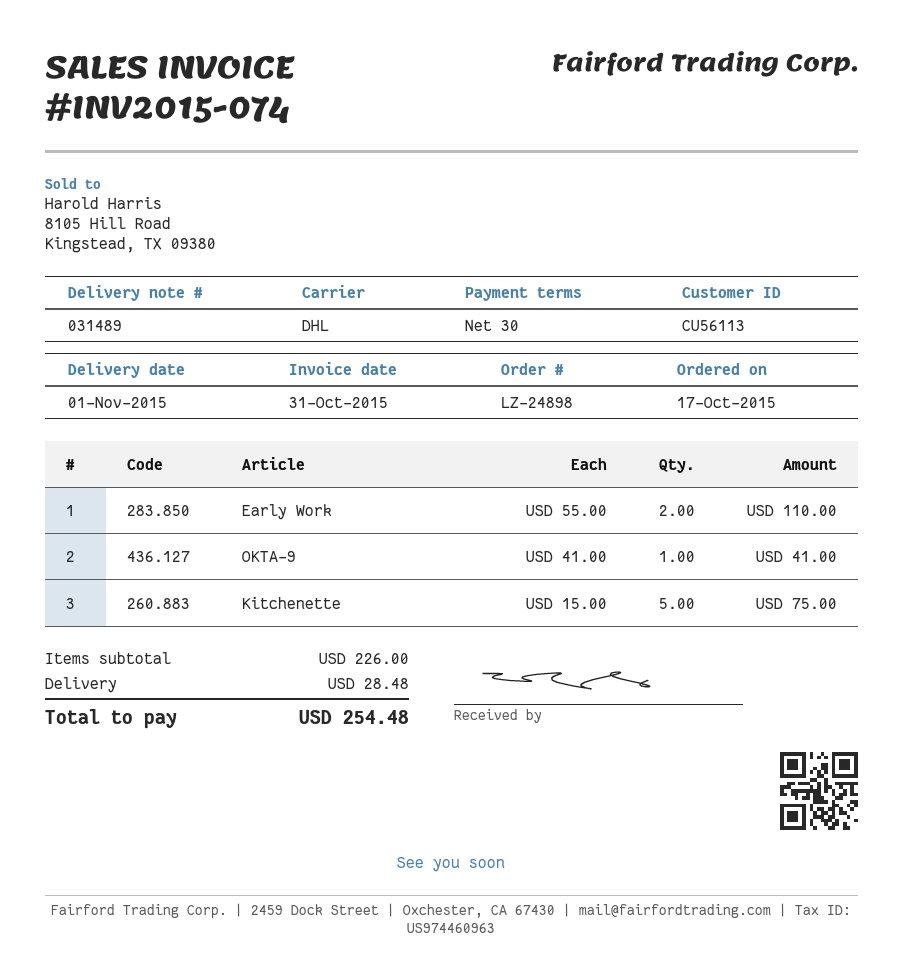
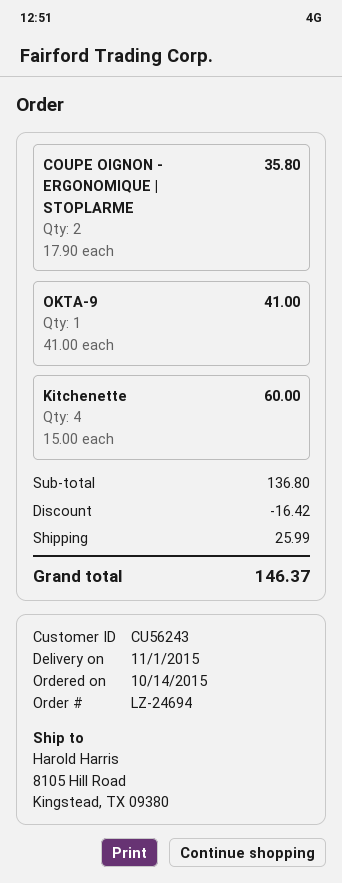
order number: LZ-24898 -> LZ-24694
order date: 2015-10-17 -> 2015-10-14
customer number: CU56113 -> CU56243
Early Work: 2 x 55.00 = 110.00 -> none
Kitchenette: 5 x 15.00 = 75.00 -> 4 x 15.00 = 60.00
COUPE OIGNON - ERGONOMIQUE | STOPLARME: none -> 2 x 17.90 = 35.80
subtotal: 226.00 -> 136.80
discount: none -> 16.42
shipping: 28.48 -> 25.99
total: 254.48 -> 146.37

